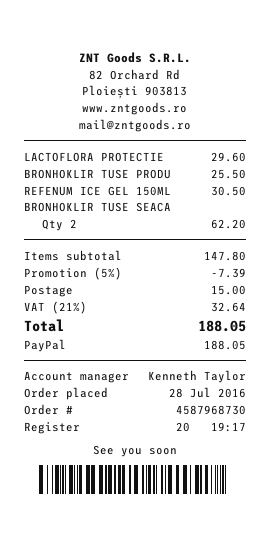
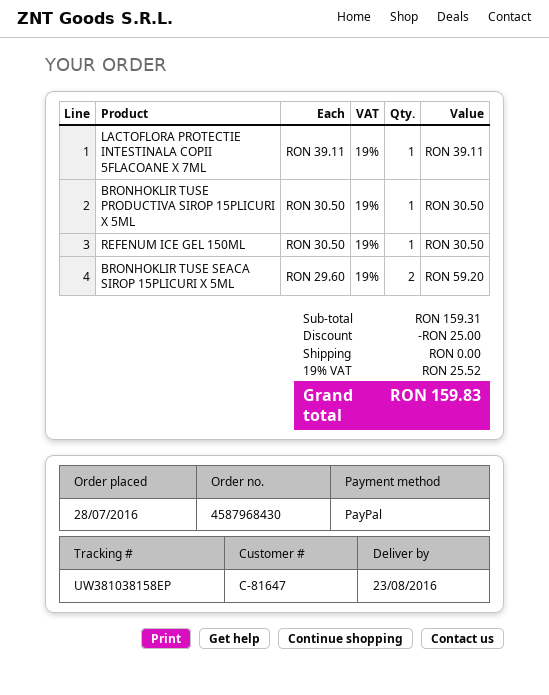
order number: 4587968730 -> 4587968430
LACTOFLORA PROTECTIE: 1 for 29.60 -> 1 for 39.11
BRONHOKLIR TUSE PRODU: 1 for 25.50 -> 1 for 30.50
BRONHOKLIR TUSE SEACA: 2 for 62.20 -> 2 for 59.20
subtotal: 147.80 -> 159.31
discount: 7.39 -> 25.00
shipping: 15.00 -> 0.00
tax: 21% = 32.64 -> 19% = 25.52
total: 188.05 -> 159.83

